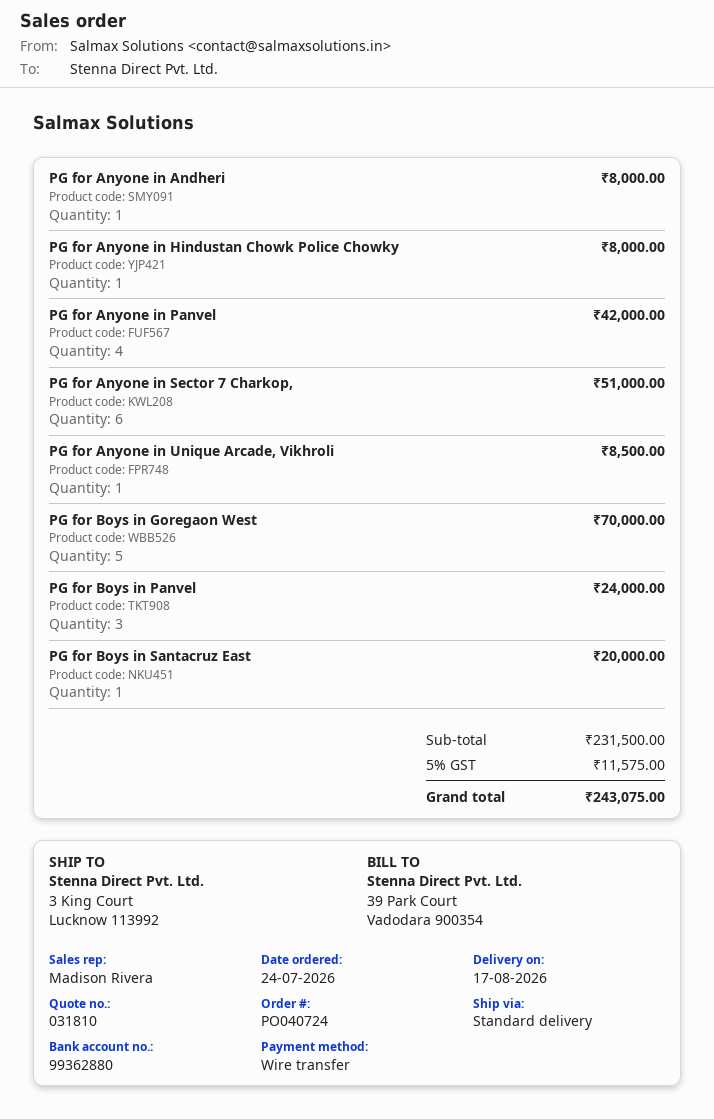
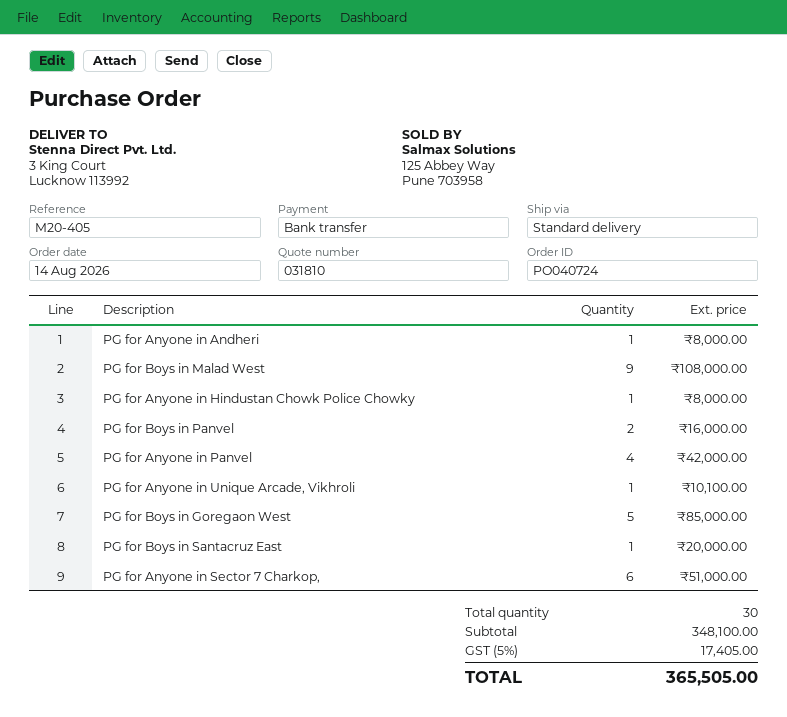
order date: 2026-07-24 -> 2026-08-14
PG for Anyone in Unique Arcade, Vikhroli: 1 for 8500.00 -> 1 for 10100.00
PG for Boys in Goregaon West: 5 for 70000.00 -> 5 for 85000.00
PG for Boys in Panvel: 3 for 24000.00 -> 2 for 16000.00
PG for Boys in Malad West: none -> 9 for 108000.00
subtotal: 231500.00 -> 348100.00
tax: 5% = 11575.00 -> 5% = 17405.00
total: 243075.00 -> 365505.00

